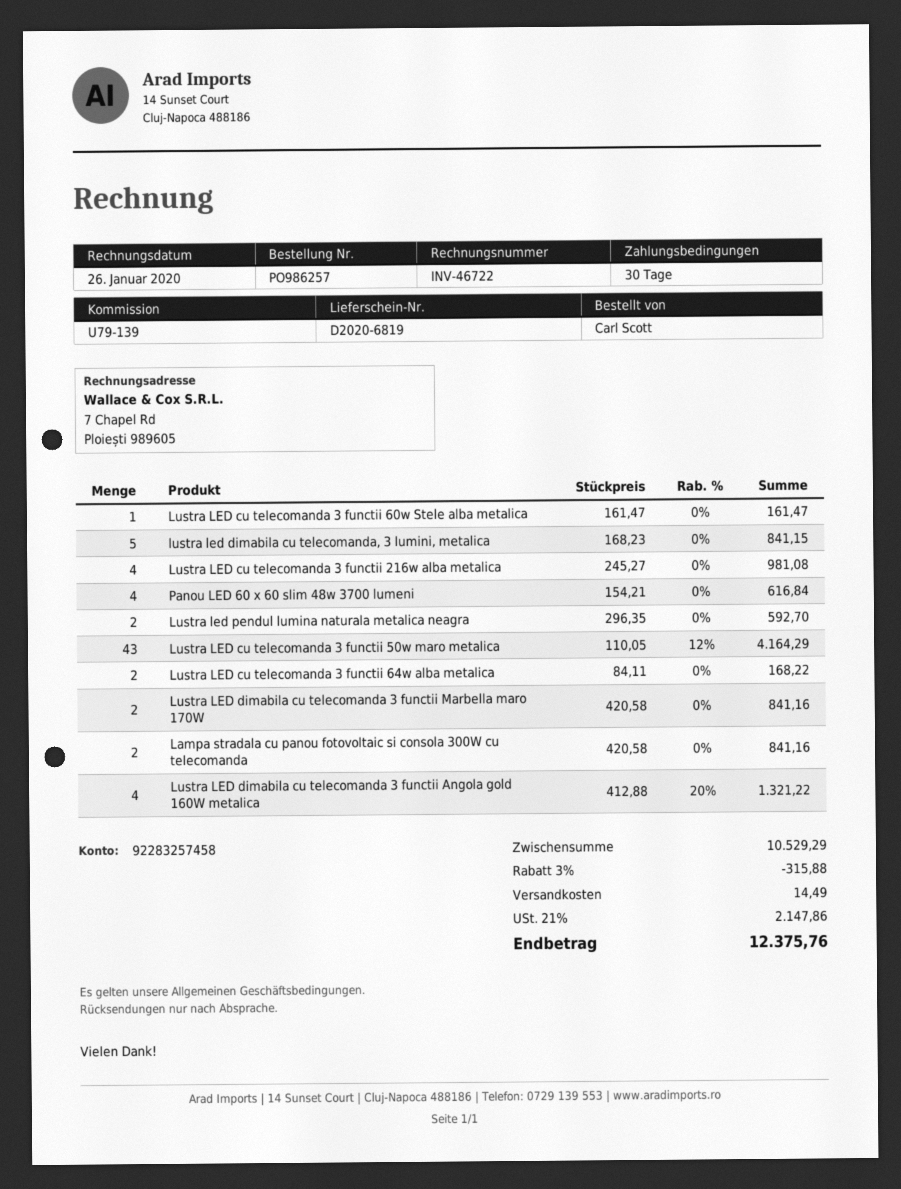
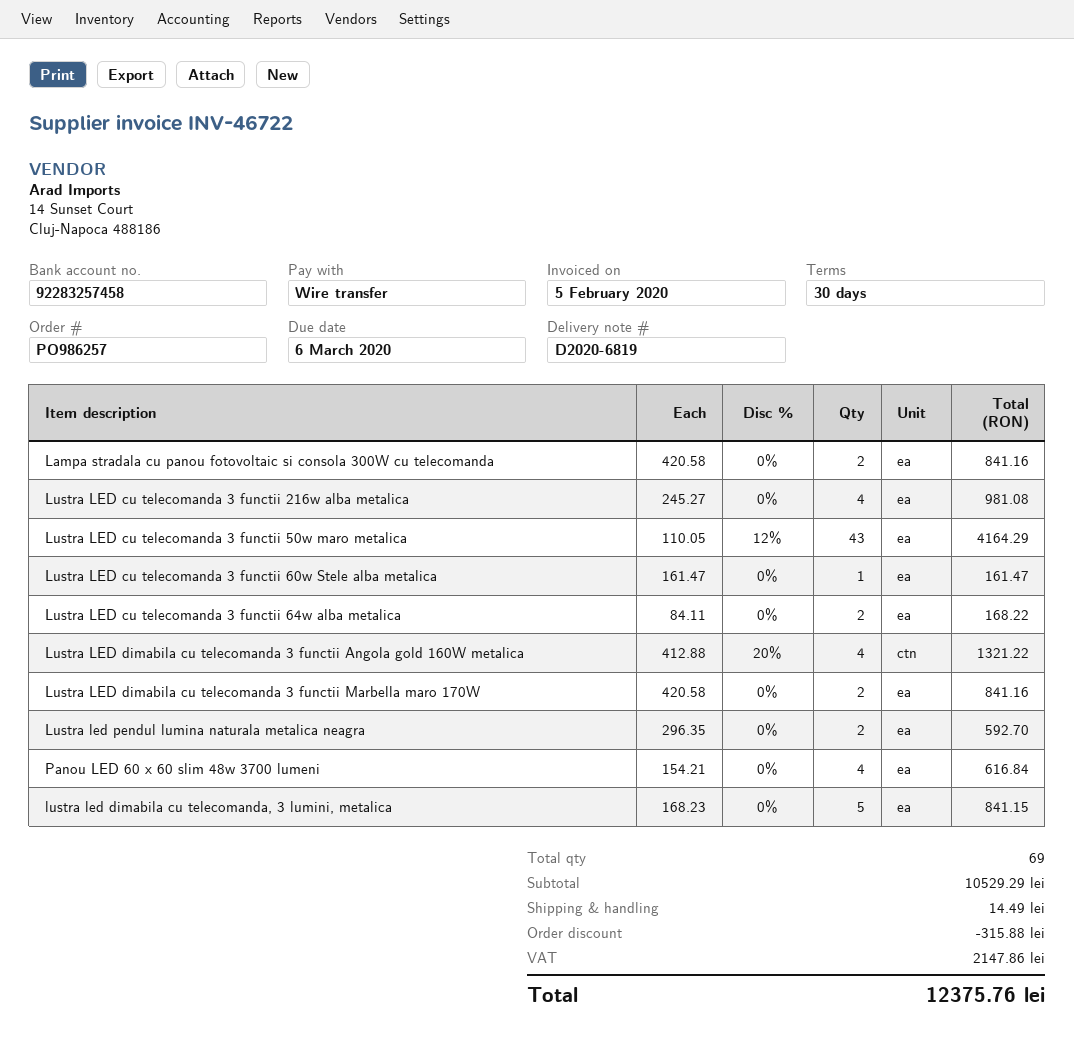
invoice date: 2020-01-26 -> 2020-02-05

